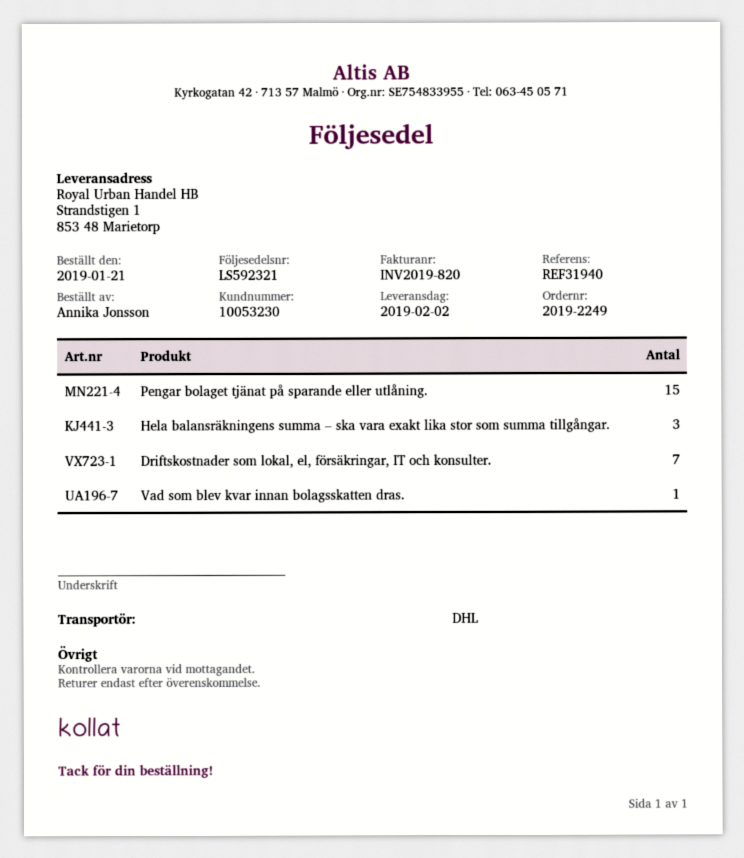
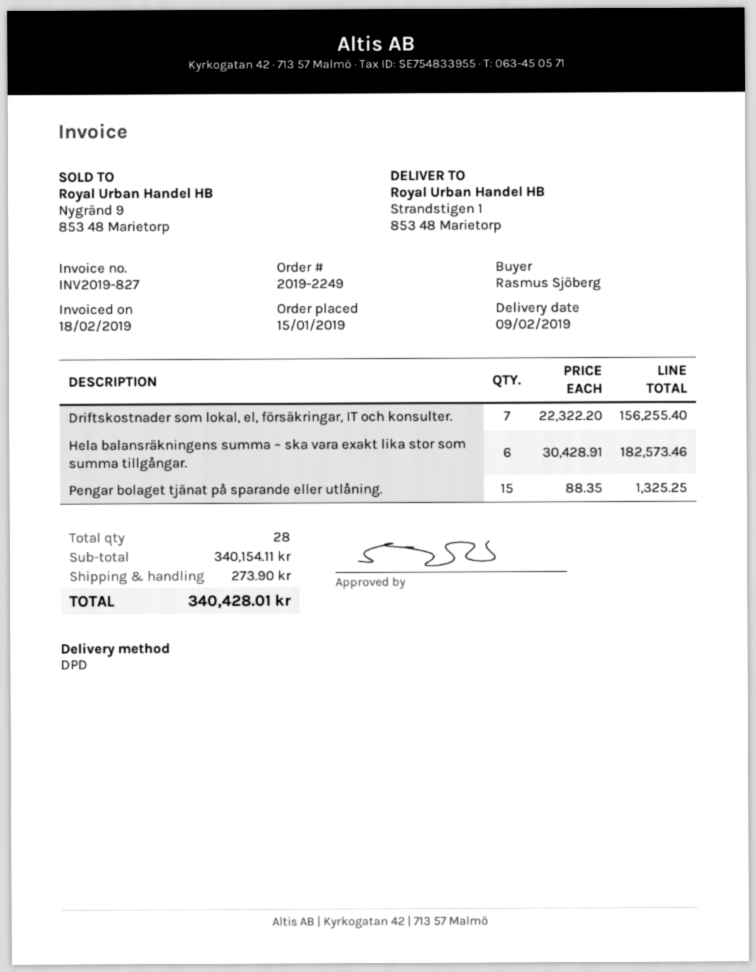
order date: 2019-01-21 -> 2019-01-15
delivery date: 2019-02-02 -> 2019-02-09
invoice number: INV2019-820 -> INV2019-827
ordered by: Annika Jonsson -> Rasmus Sjöberg
shipping method: DHL -> DPD
Hela balansräkningens summa – ska vara exakt lika stor som summa tillgångar.: 3 -> 6
Vad som blev kvar innan bolagsskatten dras.: 1 -> none

